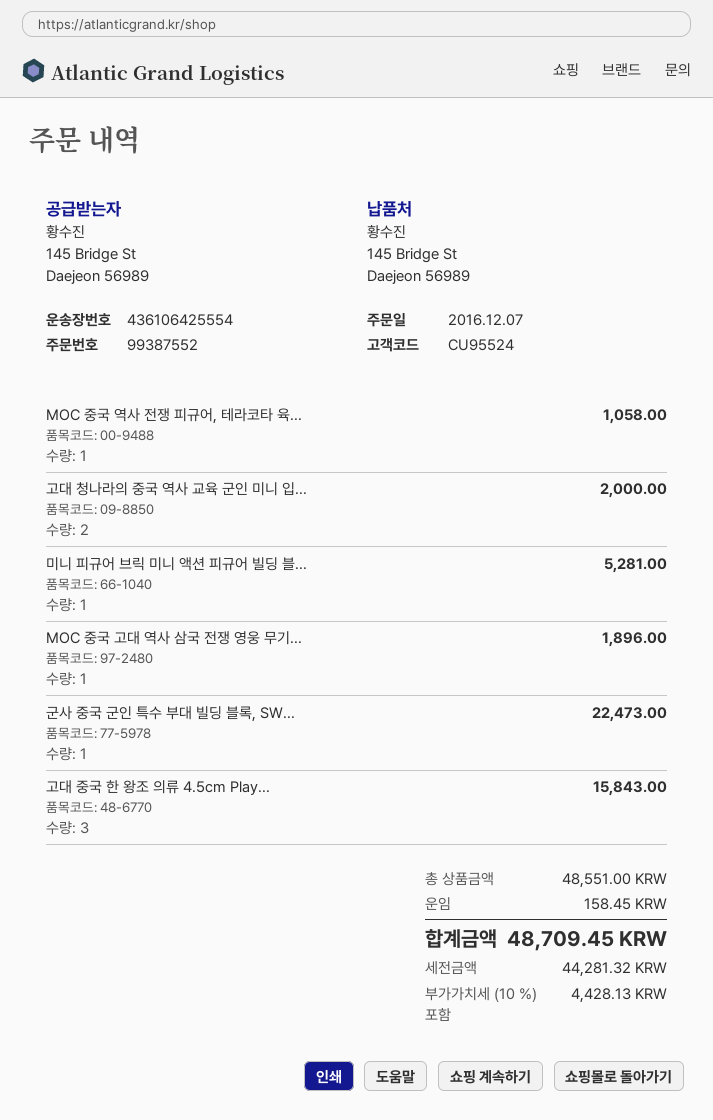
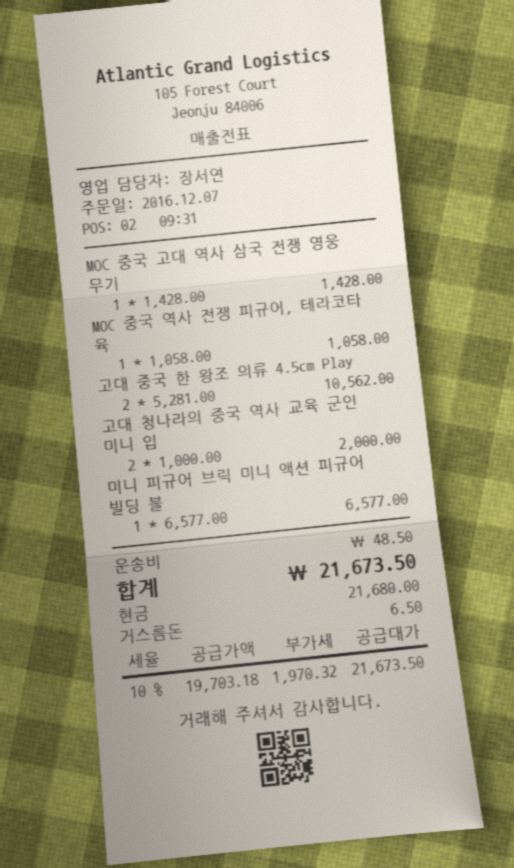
미니 피규어 브릭 미니 액션 피규어 빌딩 블...: 1 for 5281.00 -> 1 for 6577.00
MOC 중국 고대 역사 삼국 전쟁 영웅 무기...: 1 for 1896.00 -> 1 for 1428.00
군사 중국 군인 특수 부대 빌딩 블록, SW...: 1 for 22473.00 -> none
고대 중국 한 왕조 의류 4.5cm Play...: 3 for 15843.00 -> 2 for 10562.00
shipping: 158.45 -> 48.50
net: 44281.32 -> 19703.18
tax: 10% = 4428.13 -> 10% = 1970.32
total: 48709.45 -> 21673.50

